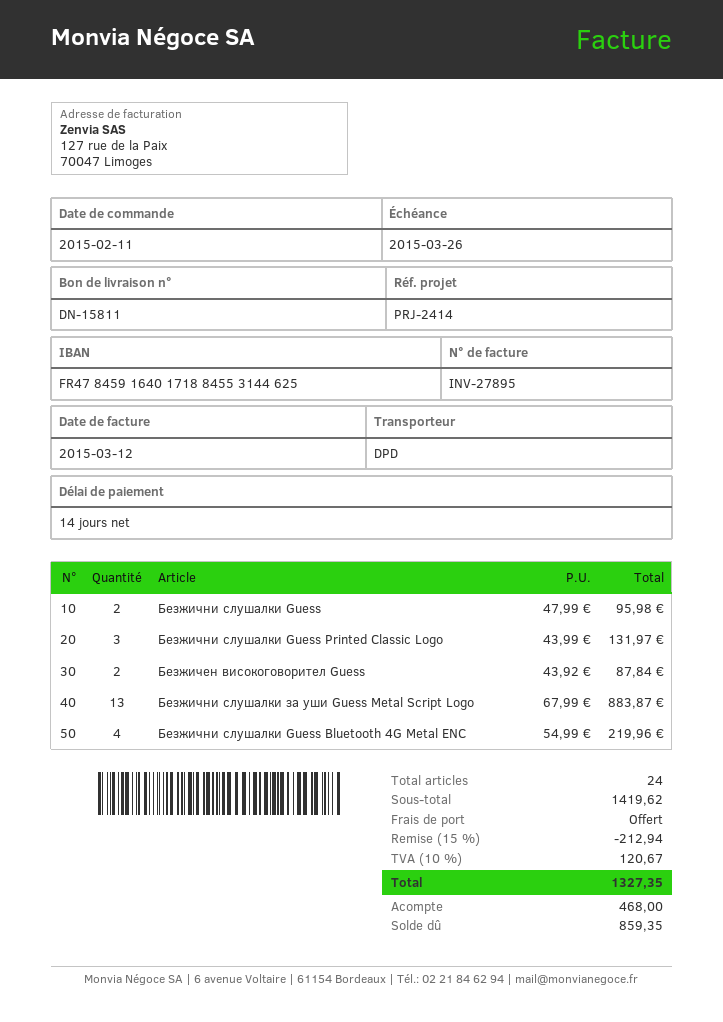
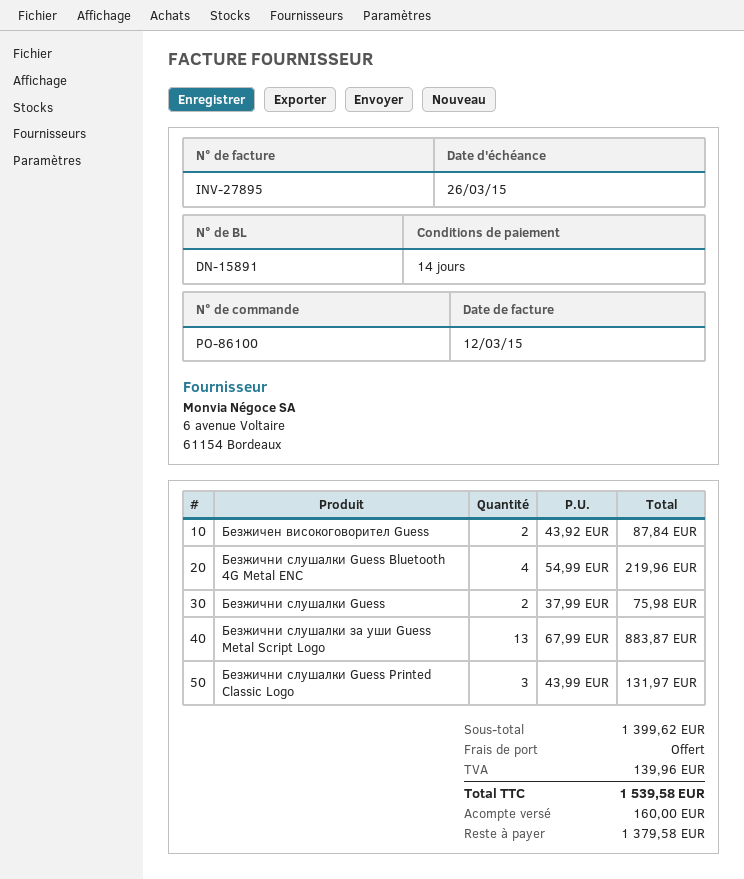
delivery note number: DN-15811 -> DN-15891
Безжични слушалки Guess: 2 x 47.99 = 95.98 -> 2 x 37.99 = 75.98
subtotal: 1419.62 -> 1399.62
discount: 15% = 212.94 -> none
tax: 120.67 -> 139.96
total: 1327.35 -> 1539.58
deposit: 468.00 -> 160.00
balance: 859.35 -> 1379.58

